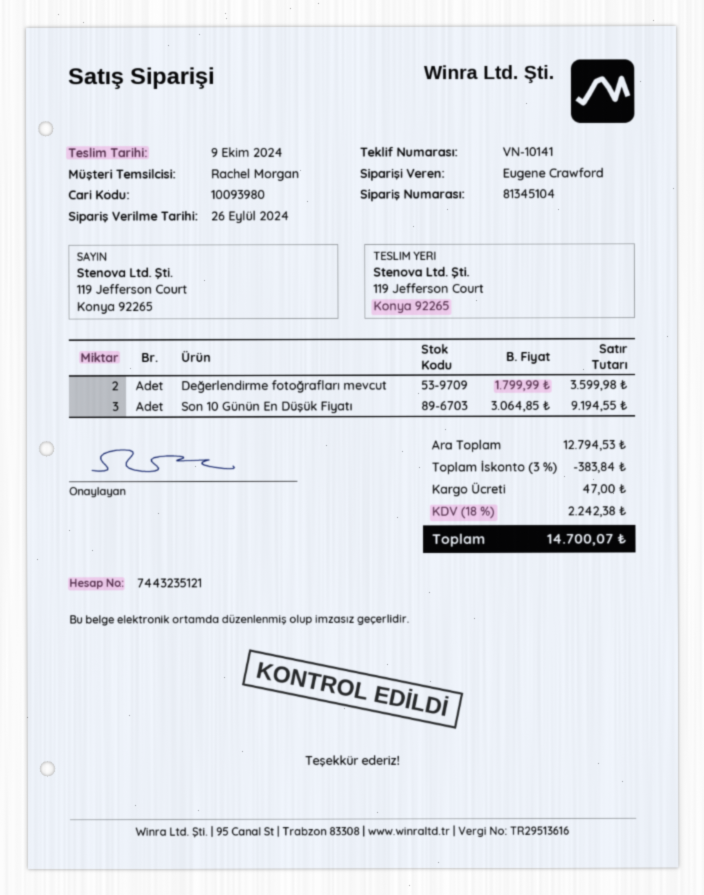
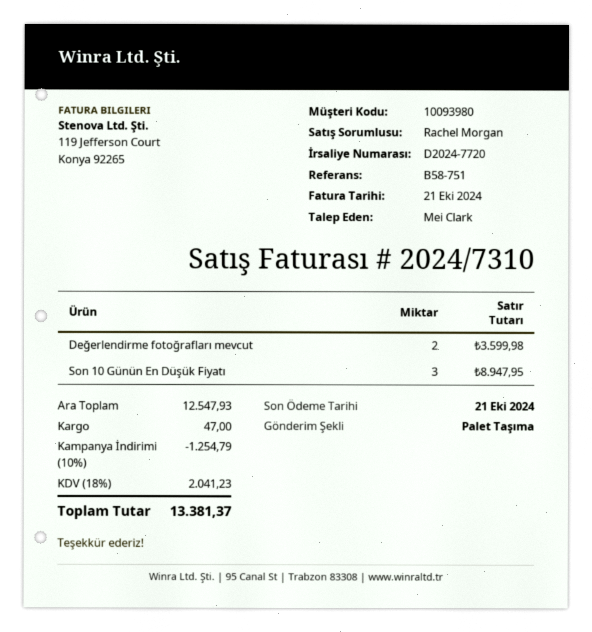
ordered by: Eugene Crawford -> Mei Clark
Son 10 Günün En Düşük Fiyatı: 3 for 9194.55 -> 3 for 8947.95
subtotal: 12794.53 -> 12547.93
discount: 3% = 383.84 -> 10% = 1254.79
tax: 18% = 2242.38 -> 18% = 2041.23
total: 14700.07 -> 13381.37

